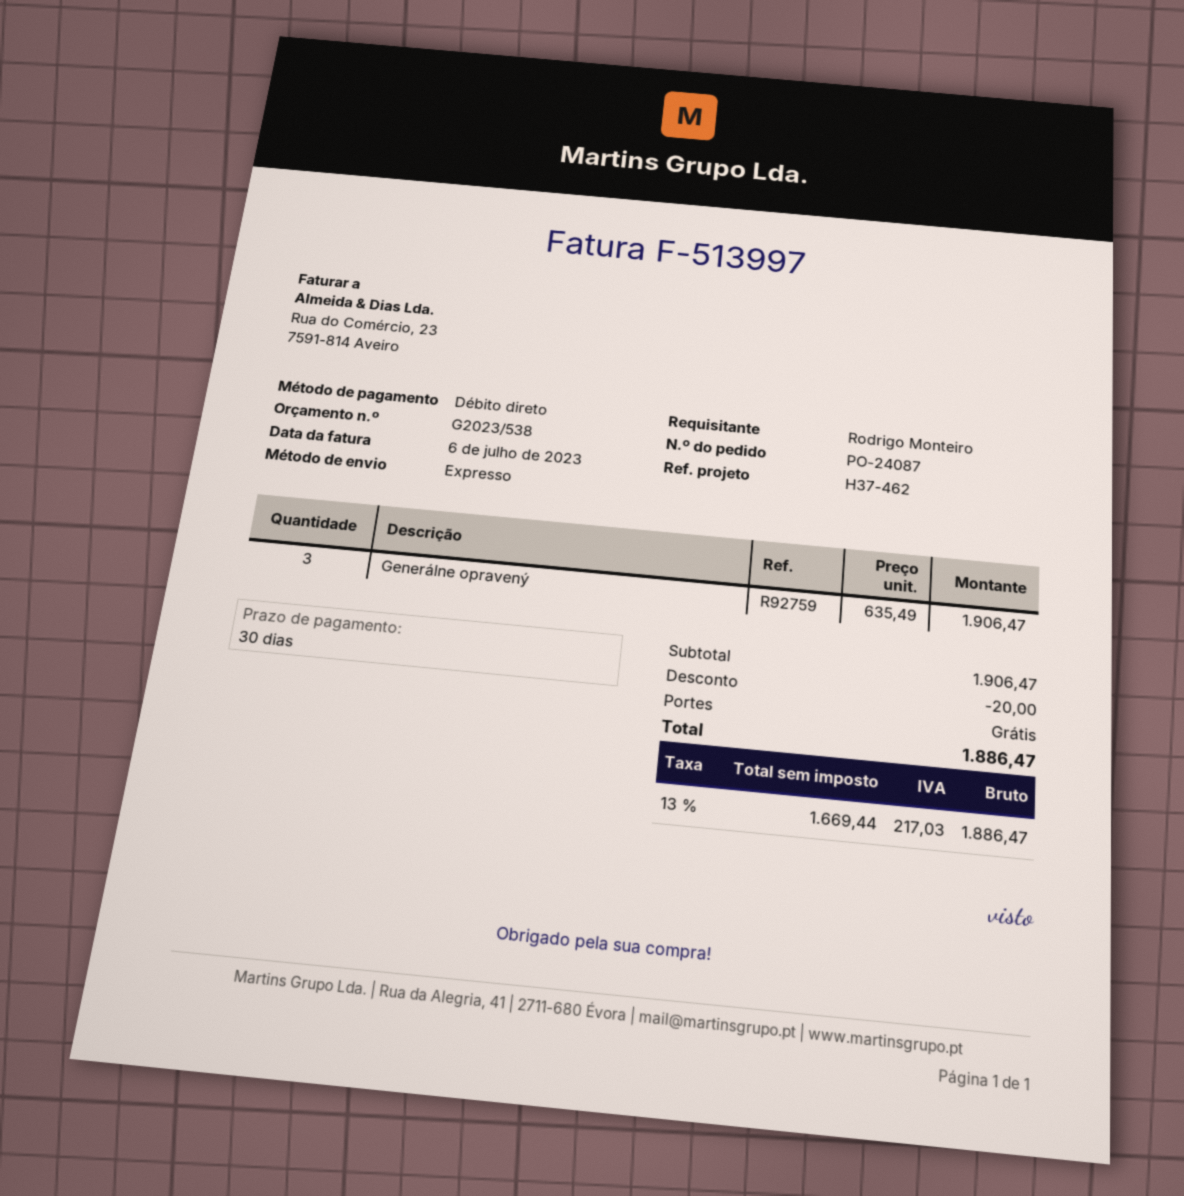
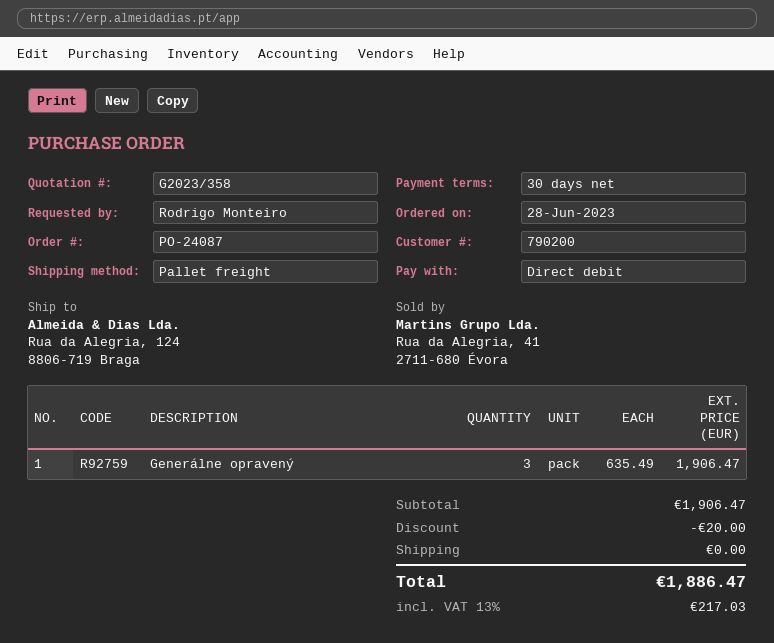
quote number: G2023/538 -> G2023/358
shipping method: express -> pallet freight

